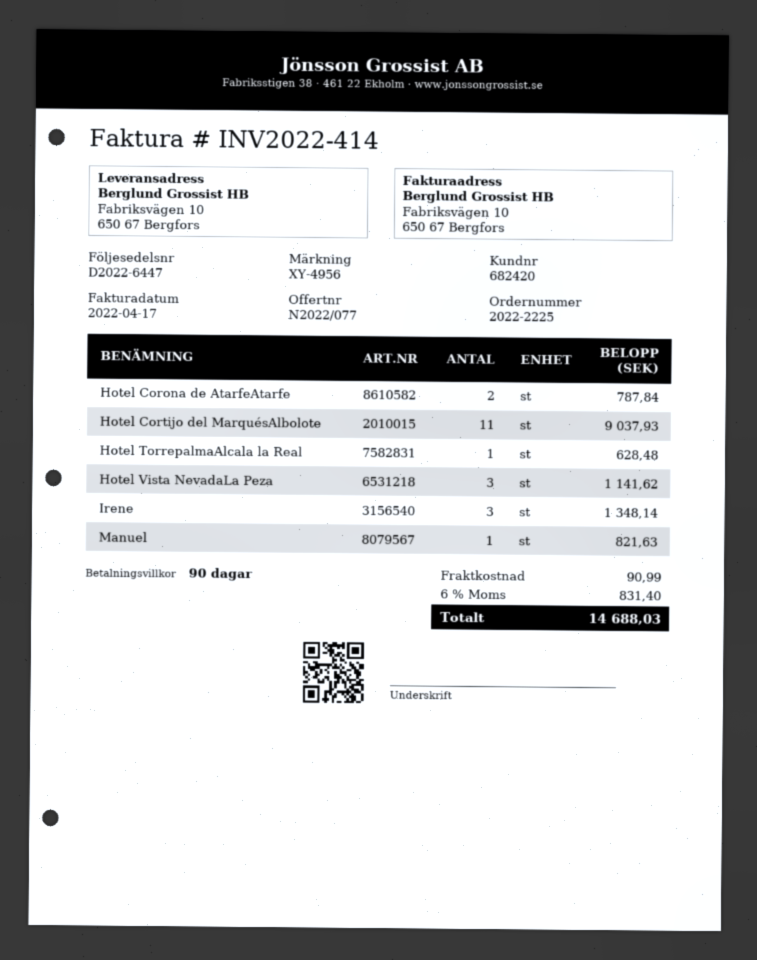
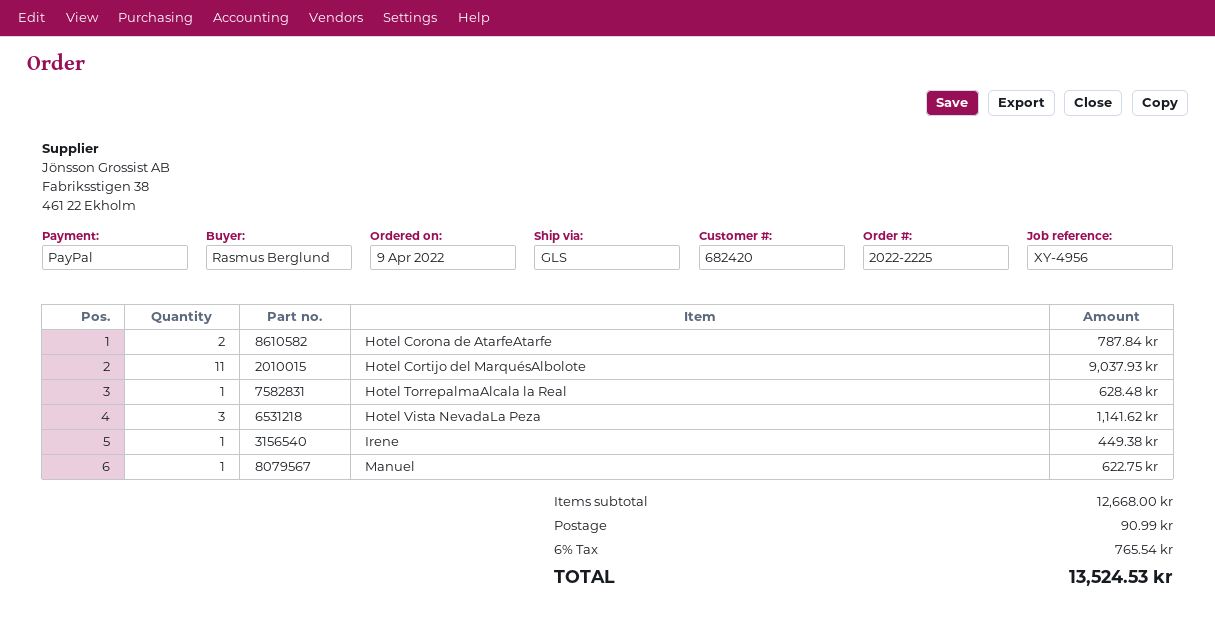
Irene: 3 for 1348.14 -> 1 for 449.38
Manuel: 1 for 821.63 -> 1 for 622.75
tax: 6% = 831.40 -> 6% = 765.54
total: 14688.03 -> 13524.53

